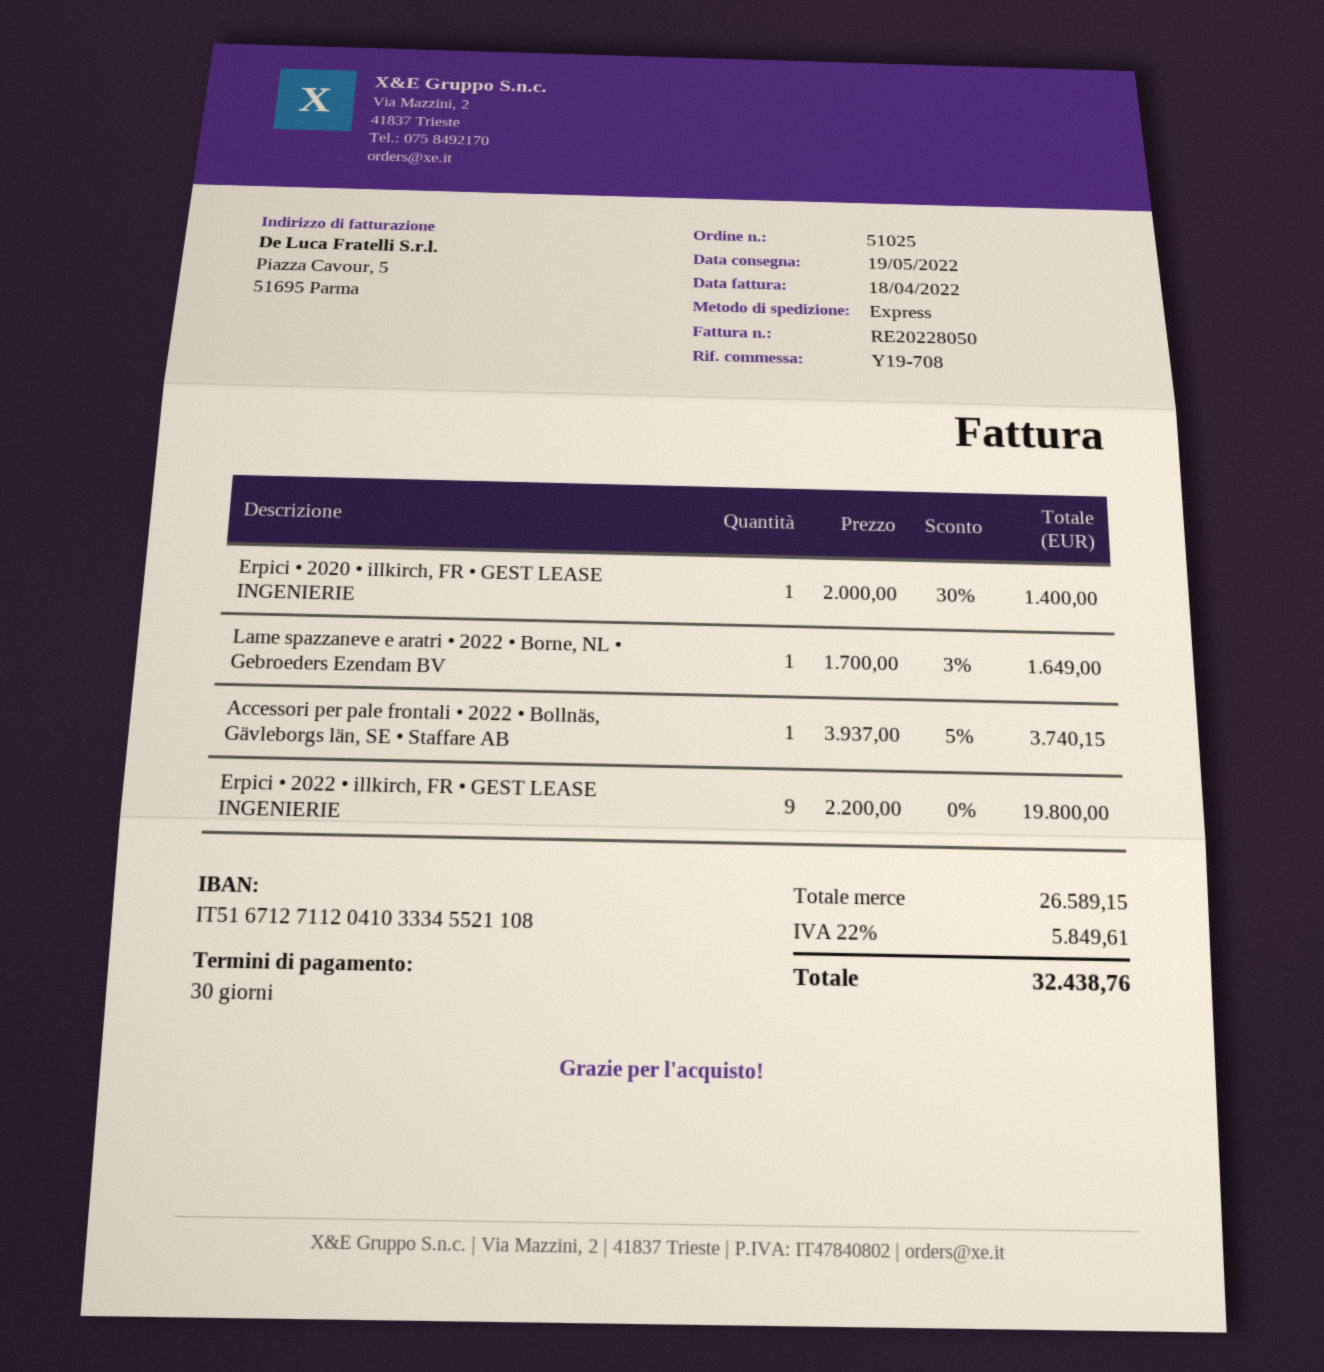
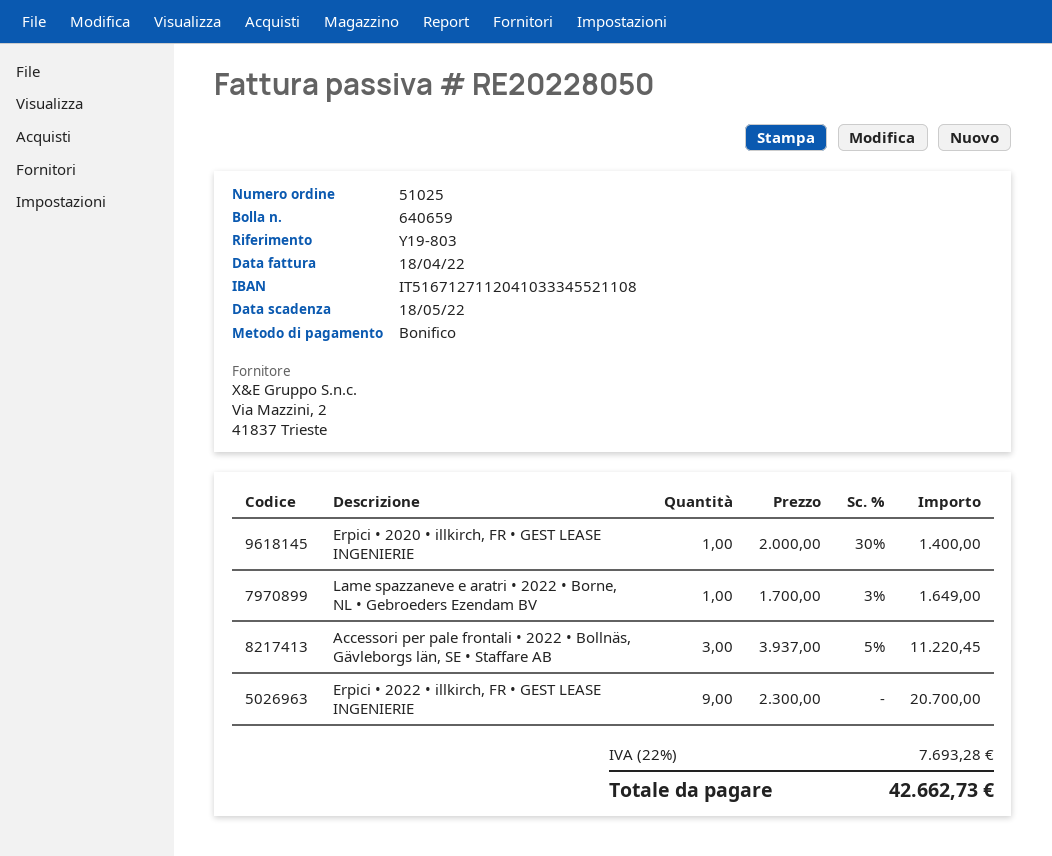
reference: Y19-708 -> Y19-803
Accessori per pale frontali • 2022 • Bollnäs, Gävleborgs län, SE • Staffare AB: 1 x 3937.00 - 5% = 3740.15 -> 3 x 3937.00 - 5% = 11220.45
Erpici • 2022 • illkirch, FR • GEST LEASE INGENIERIE: 9 x 2200.00 = 19800.00 -> 9 x 2300.00 = 20700.00
tax: 22% = 5849.61 -> 22% = 7693.28
total: 32438.76 -> 42662.73

